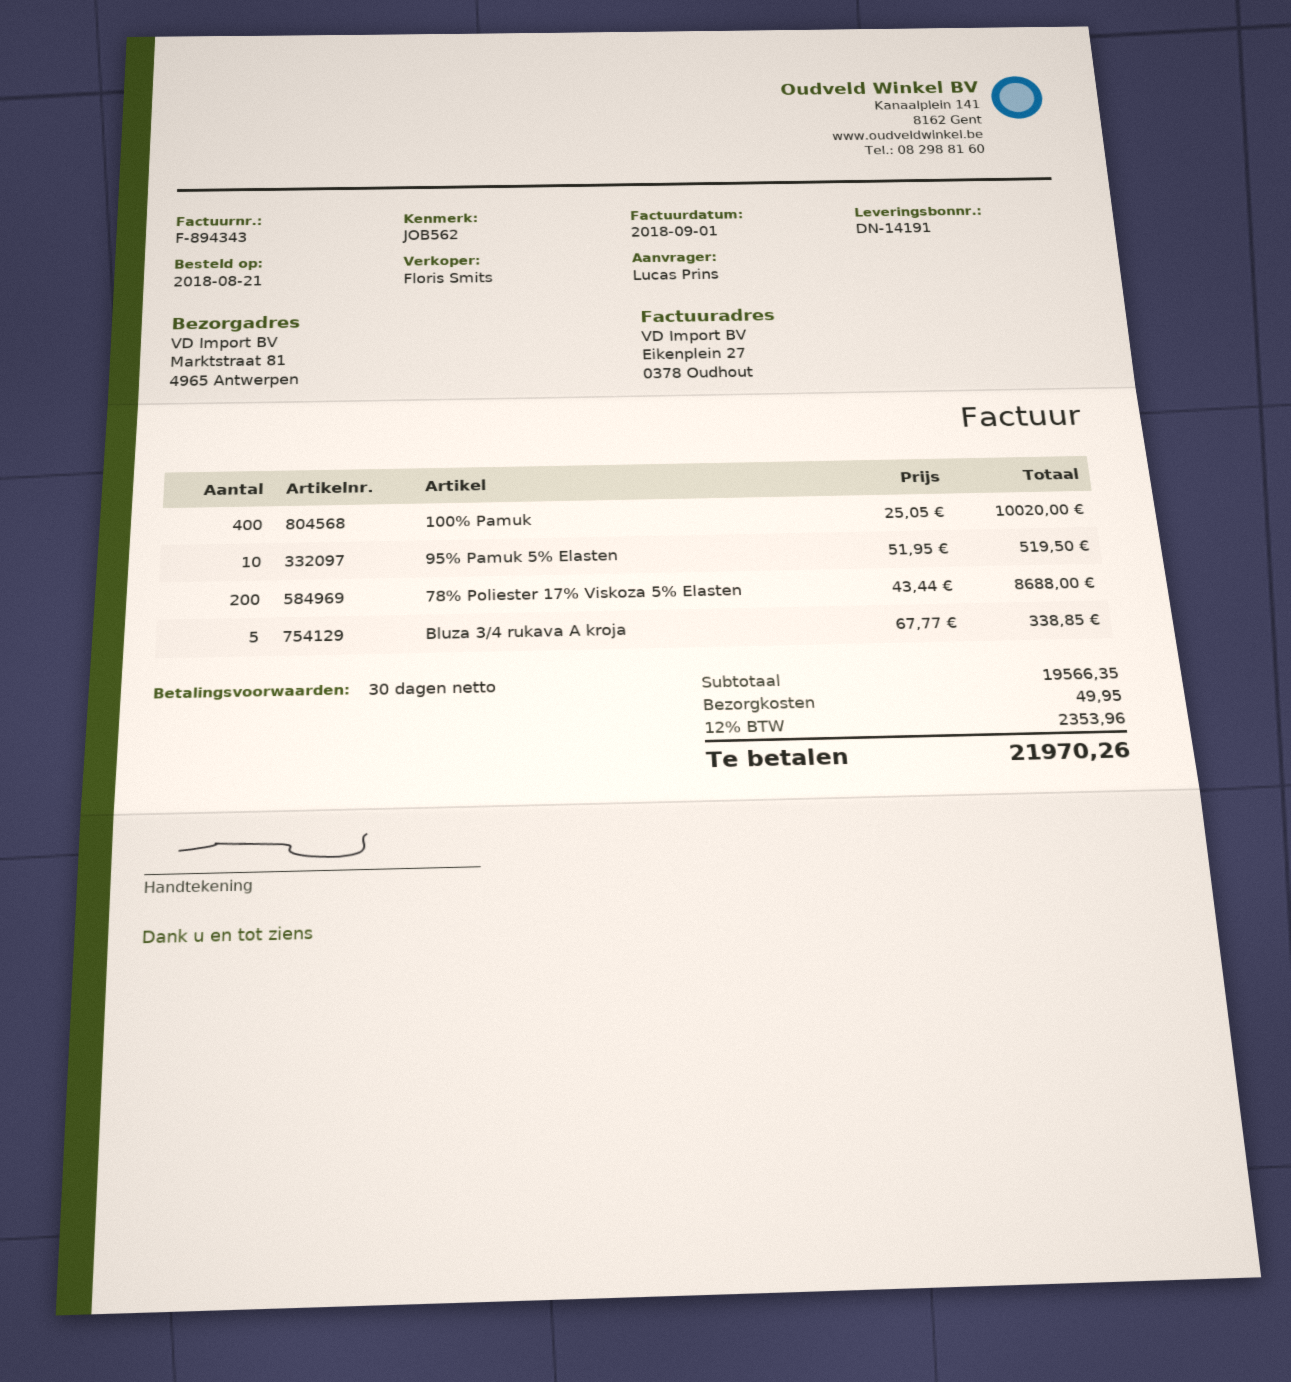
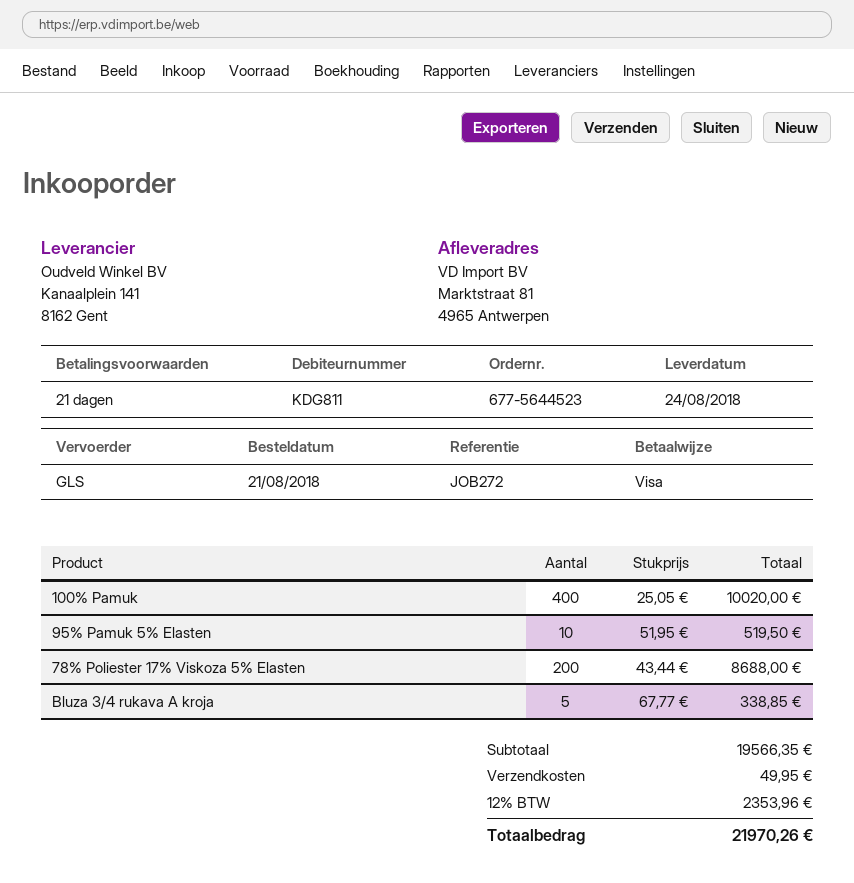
payment terms: 30 days -> 21 days
reference: JOB562 -> JOB272

